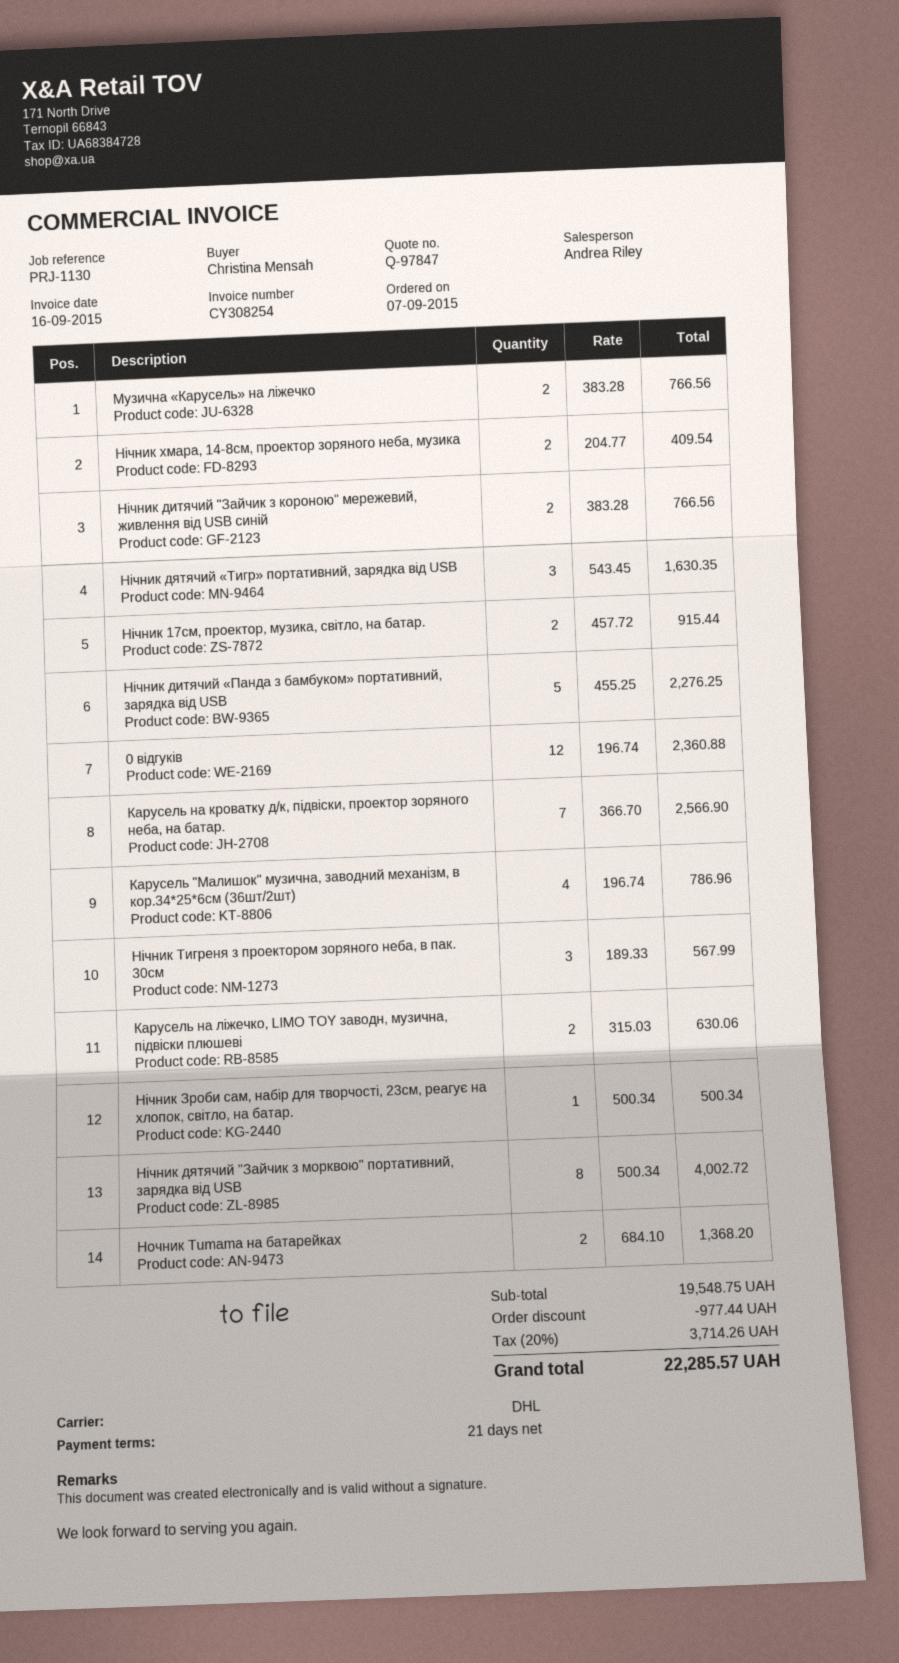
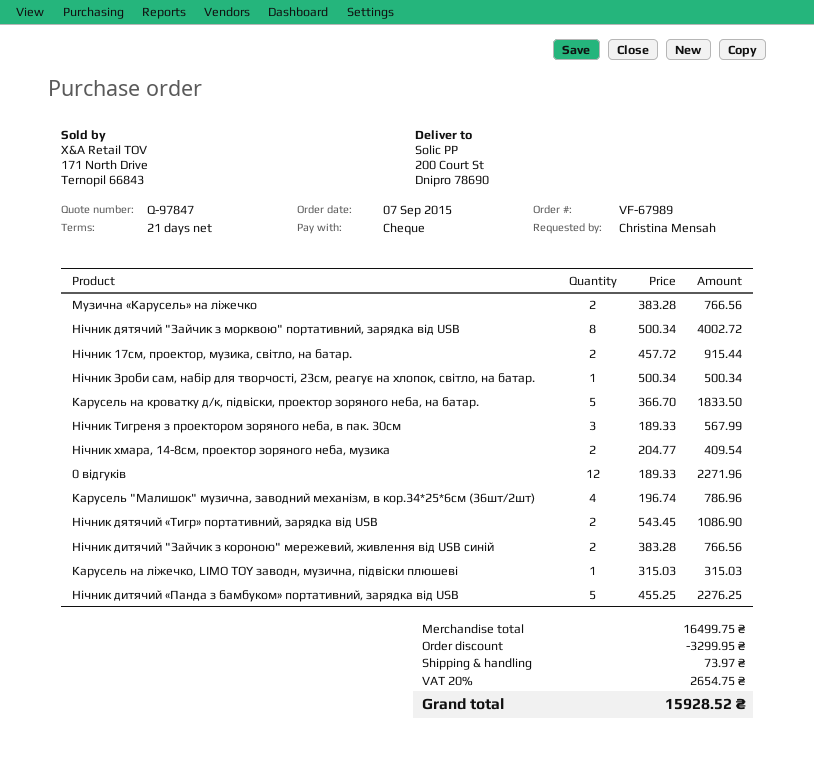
Нічник дятячий «Тигр» портативний, зарядка від USB: 3 x 543.45 = 1630.35 -> 2 x 543.45 = 1086.90
0 відгуків: 12 x 196.74 = 2360.88 -> 12 x 189.33 = 2271.96
Карусель на кроватку д/к, підвіски, проектор зоряного неба, на батар.: 7 x 366.70 = 2566.90 -> 5 x 366.70 = 1833.50
Карусель на ліжечко, LIMO TOY заводн, музична, підвіски плюшеві: 2 x 315.03 = 630.06 -> 1 x 315.03 = 315.03
Ночник Tumama на батарейках: 2 x 684.10 = 1368.20 -> none
subtotal: 19548.75 -> 16499.75
discount: 977.44 -> 3299.95
shipping: none -> 73.97
tax: 20% = 3714.26 -> 20% = 2654.75
total: 22285.57 -> 15928.52

